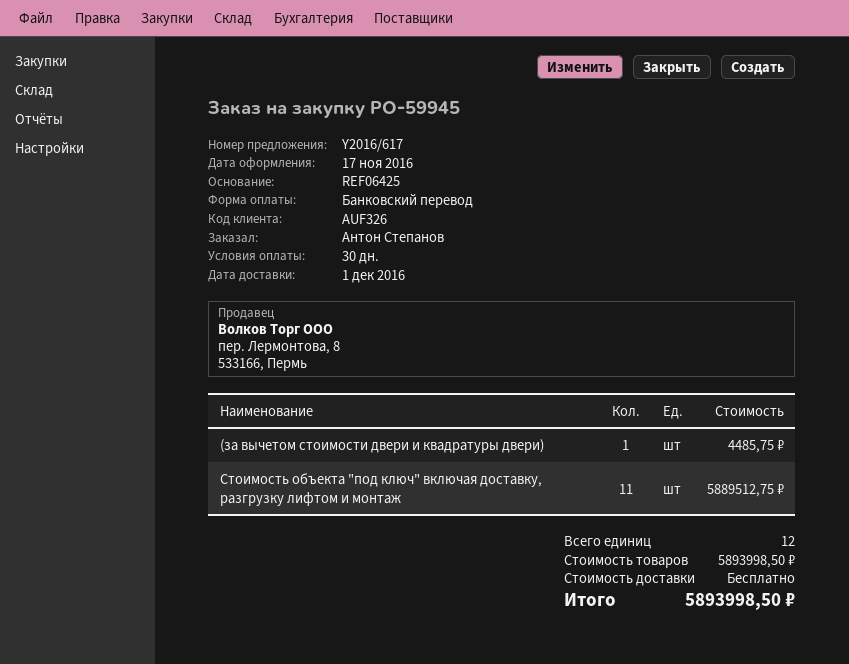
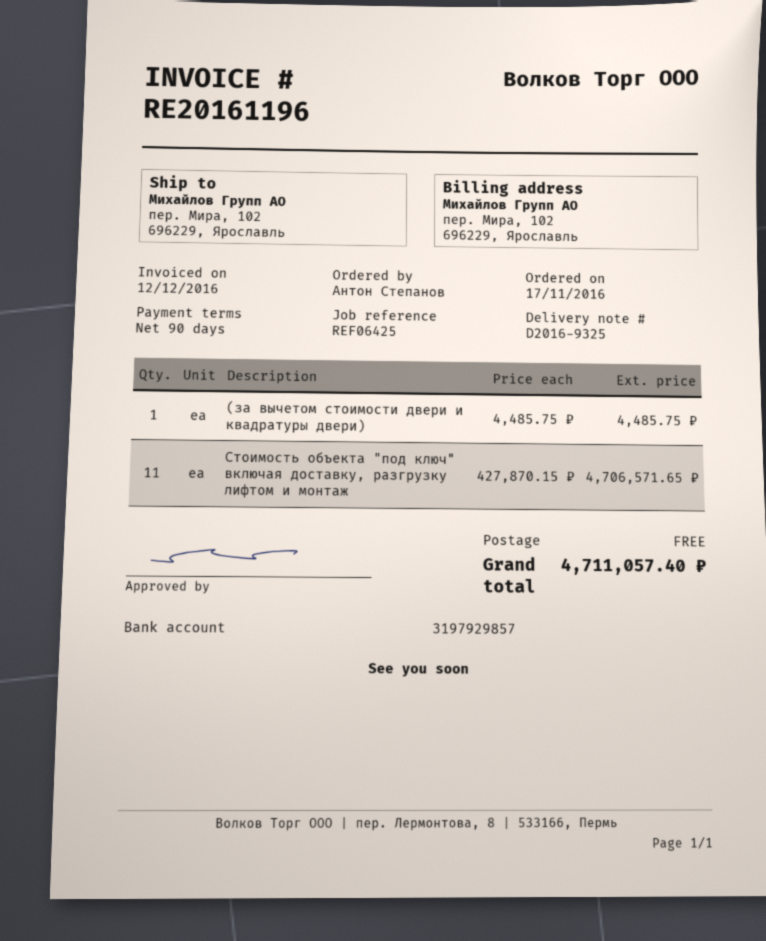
payment terms: 30 days -> 90 days
Стоимость объекта "под ключ" включая доставку, разгрузку лифтом и монтаж: 11 for 5889512.75 -> 11 for 4706571.65
total: 5893998.50 -> 4711057.40

